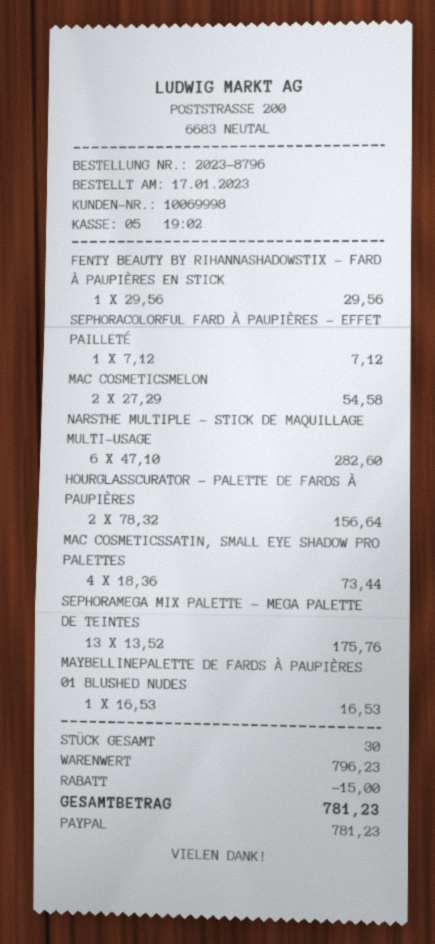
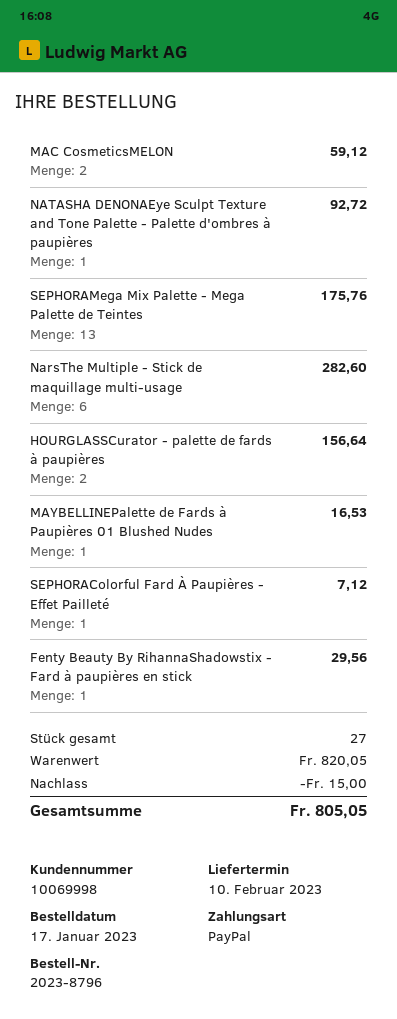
MAC COSMETICSMELON: 2 for 54.58 -> 2 for 59.12
MAC COSMETICSSATIN, SMALL EYE SHADOW PRO PALETTES: 4 for 73.44 -> none
NATASHA DENONAEye Sculpt Texture and Tone Palette - Palette d'ombres à paupières: none -> 1 for 92.72
total quantity: 30 -> 27
subtotal: 796.23 -> 820.05
total: 781.23 -> 805.05

